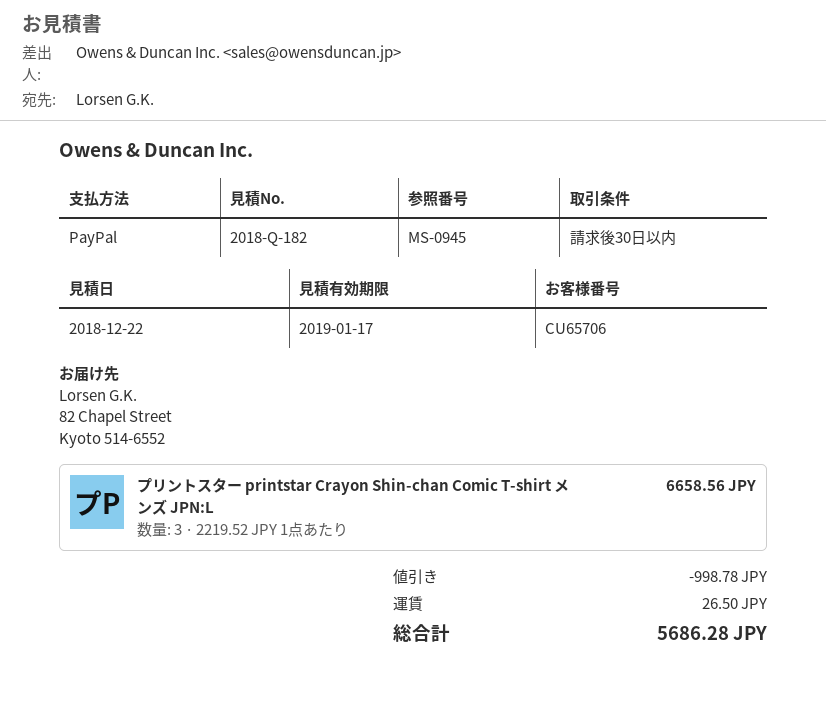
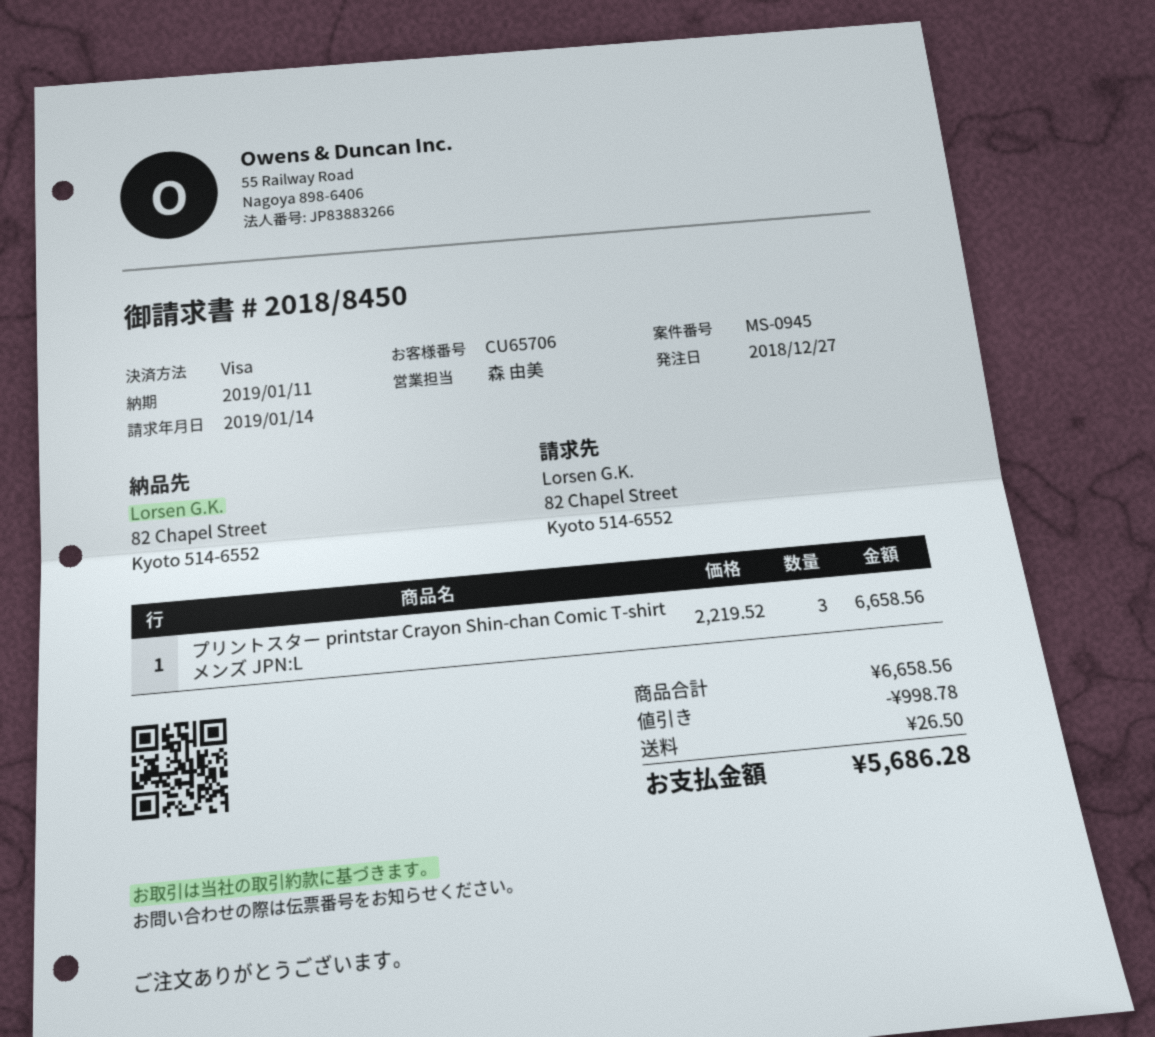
payment method: PayPal -> Visa

